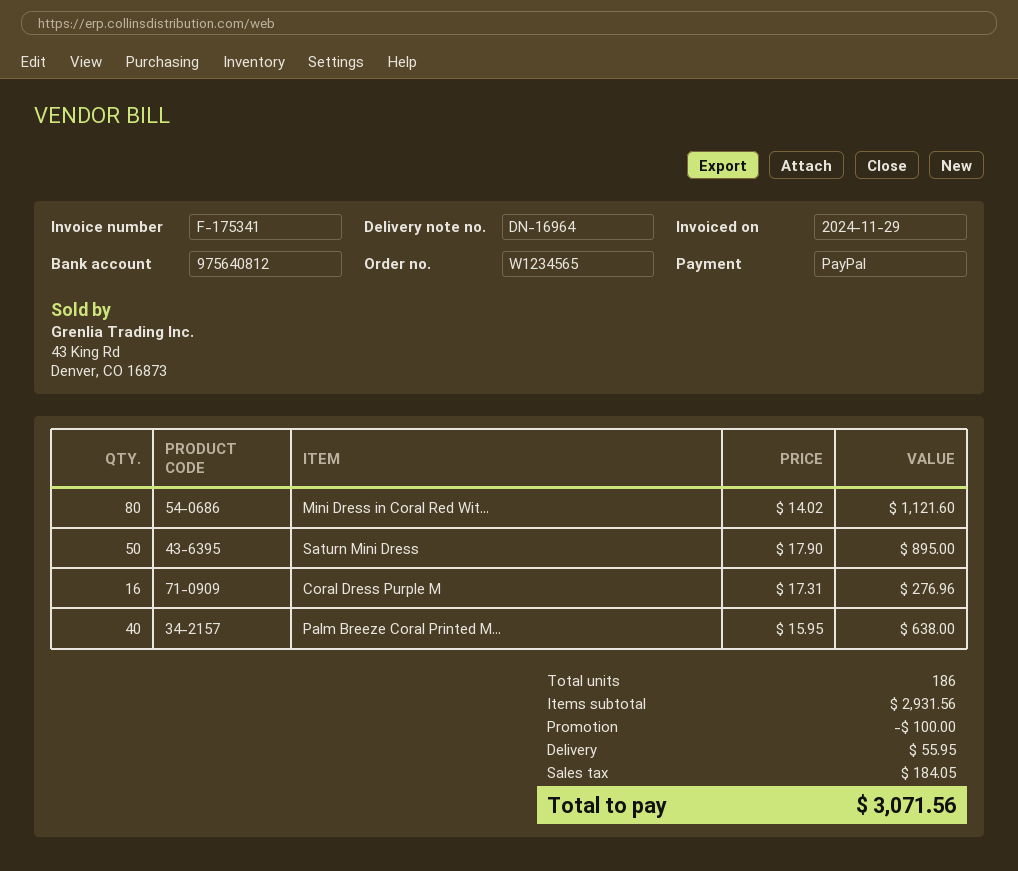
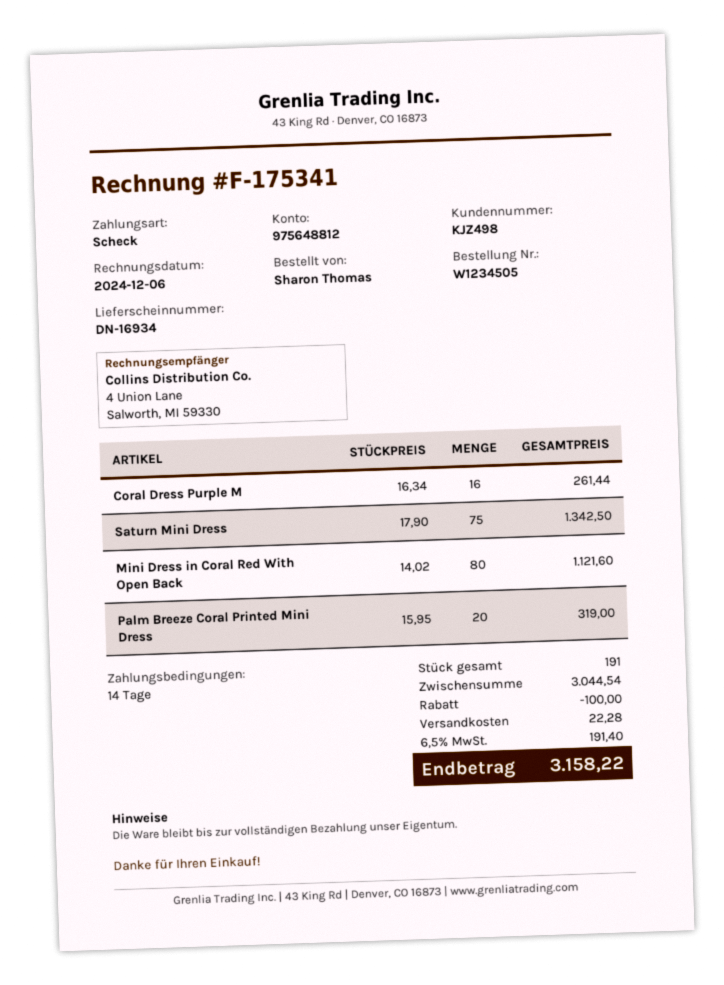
order number: W1234565 -> W1234505
delivery note number: DN-16964 -> DN-16934
invoice date: 2024-11-29 -> 2024-12-06
payment method: PayPal -> cheque
bank account: 975640812 -> 975648812
Saturn Mini Dress: 50 x 17.90 = 895.00 -> 75 x 17.90 = 1342.50
Coral Dress Purple M: 16 x 17.31 = 276.96 -> 16 x 16.34 = 261.44
Palm Breeze Coral Printed M...: 40 x 15.95 = 638.00 -> 20 x 15.95 = 319.00
total quantity: 186 -> 191
subtotal: 2931.56 -> 3044.54
shipping: 55.95 -> 22.28
tax: 184.05 -> 191.40
total: 3071.56 -> 3158.22

